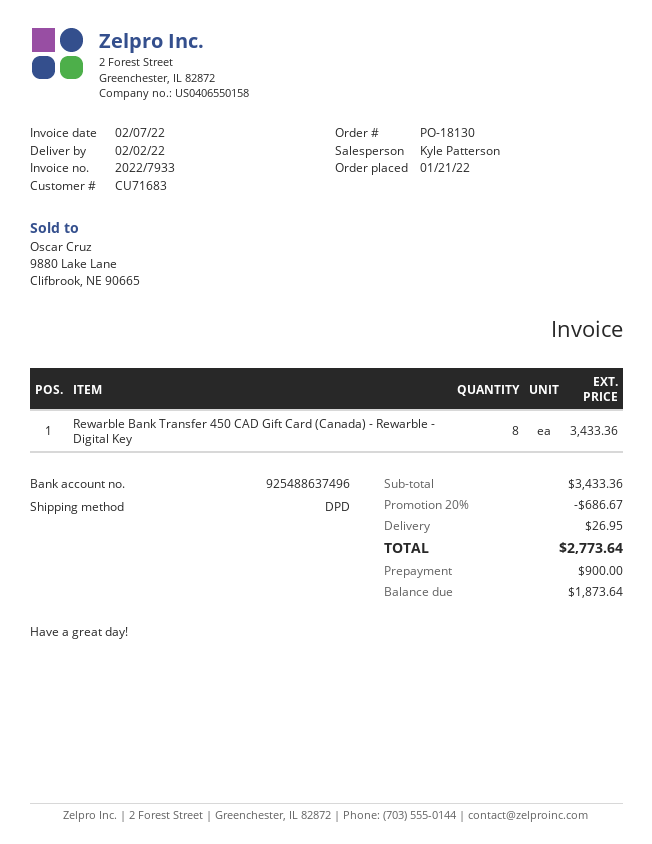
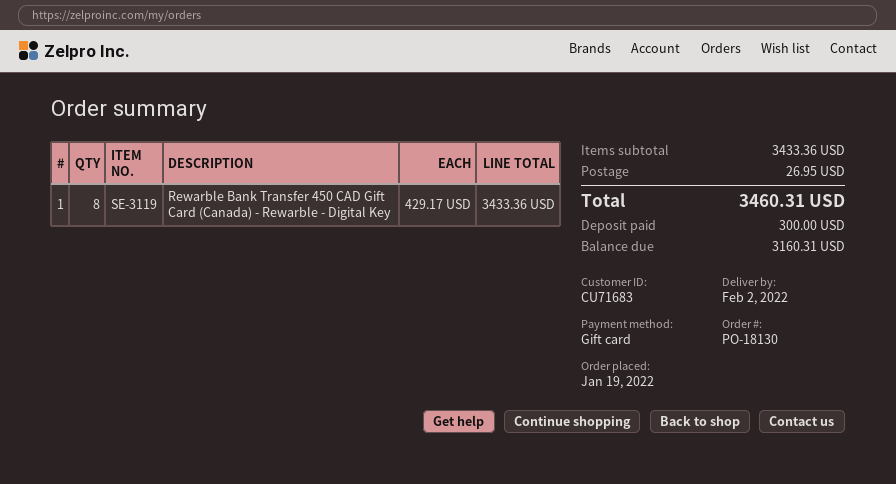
order date: 2022-01-21 -> 2022-01-19
discount: 20% = 686.67 -> none
total: 2773.64 -> 3460.31
deposit: 900.00 -> 300.00
balance: 1873.64 -> 3160.31

